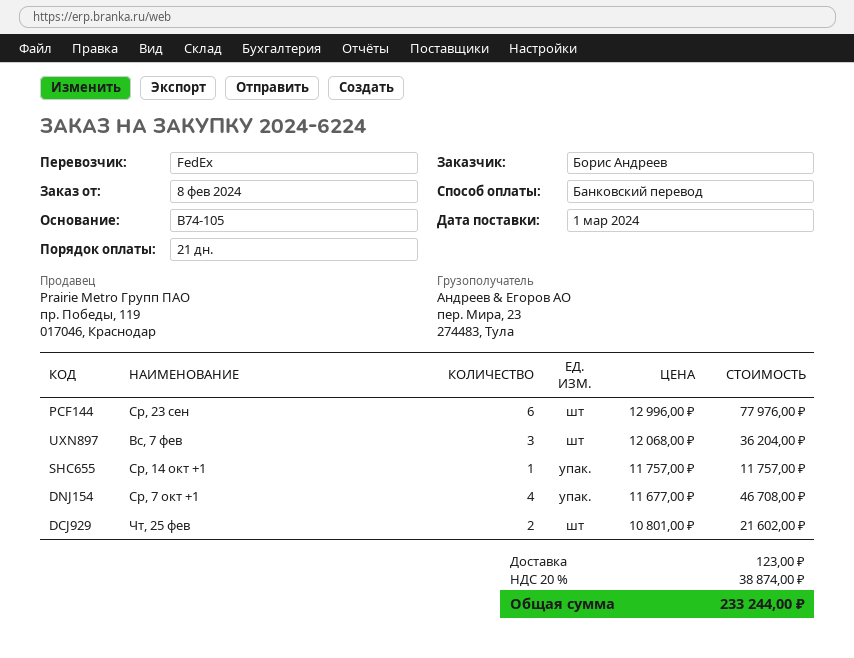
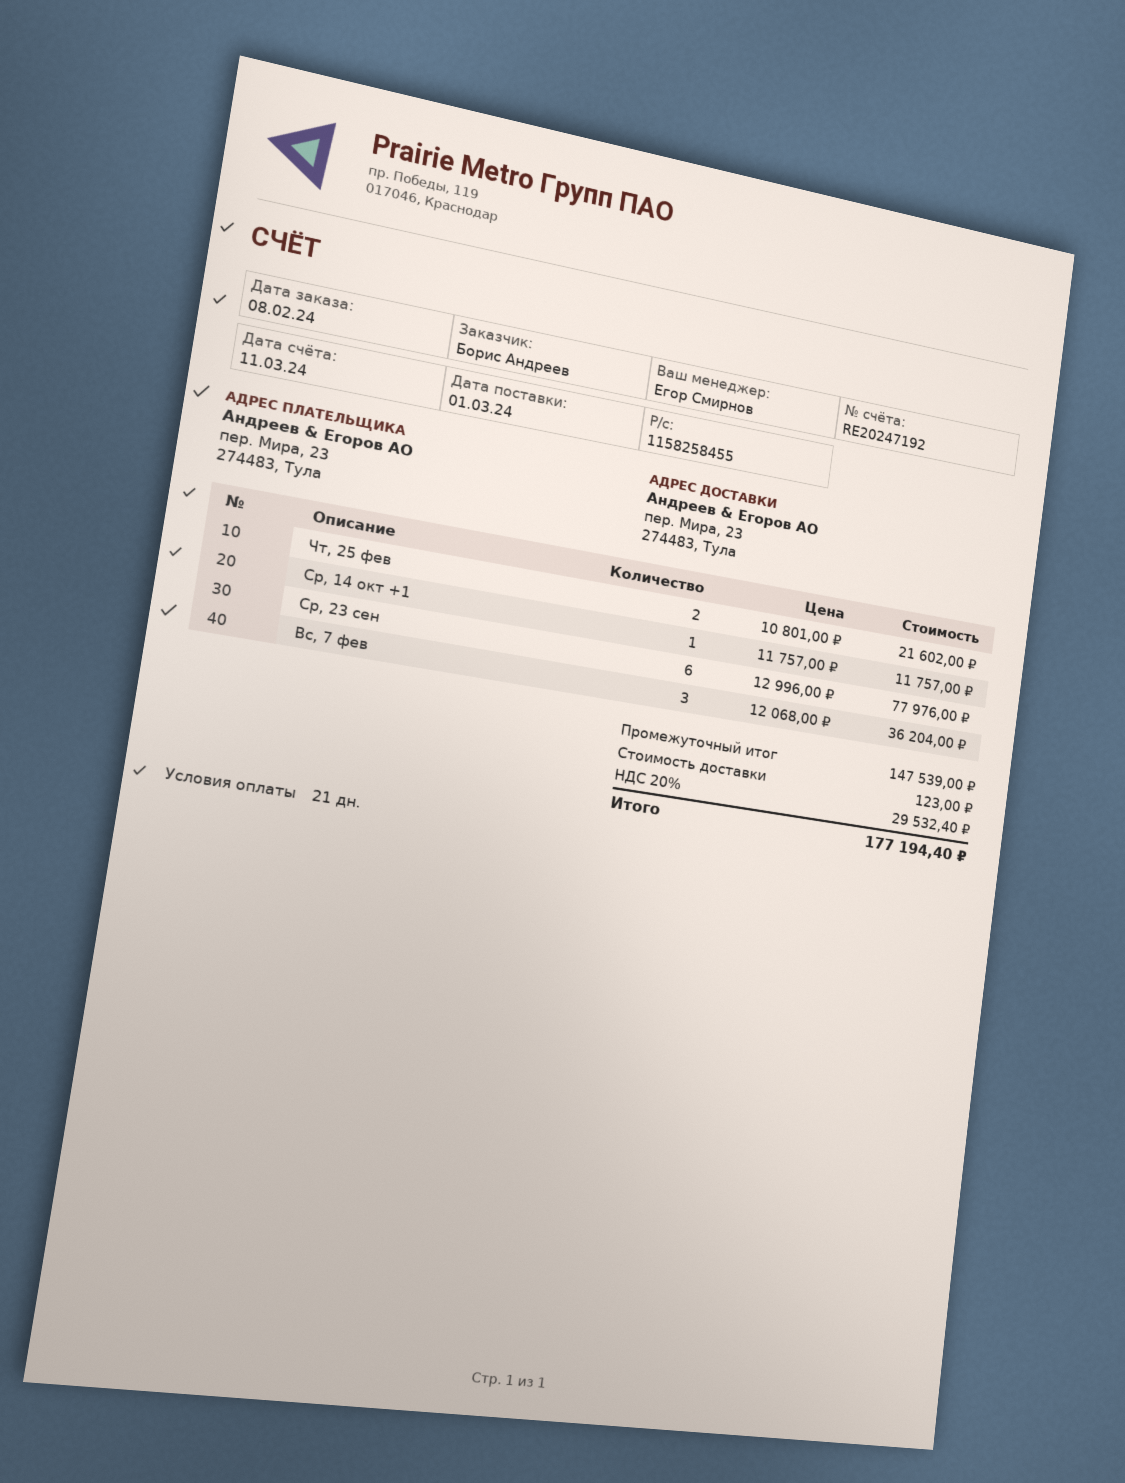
Ср, 7 окт +1: 4 x 11677.00 = 46708.00 -> none
tax: 20% = 38874.00 -> 20% = 29532.40
total: 233244.00 -> 177194.40

